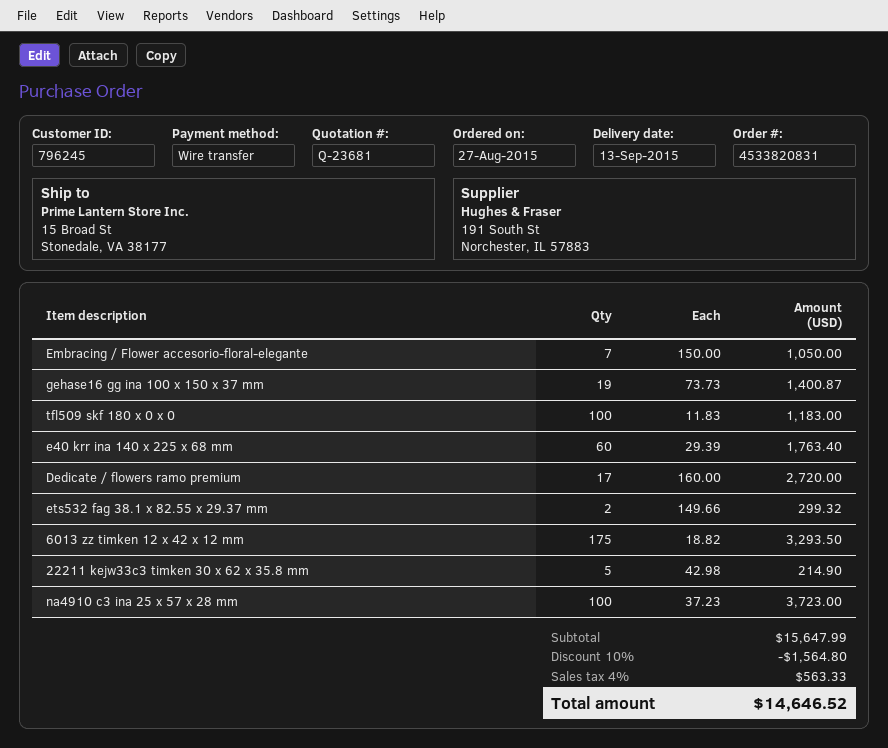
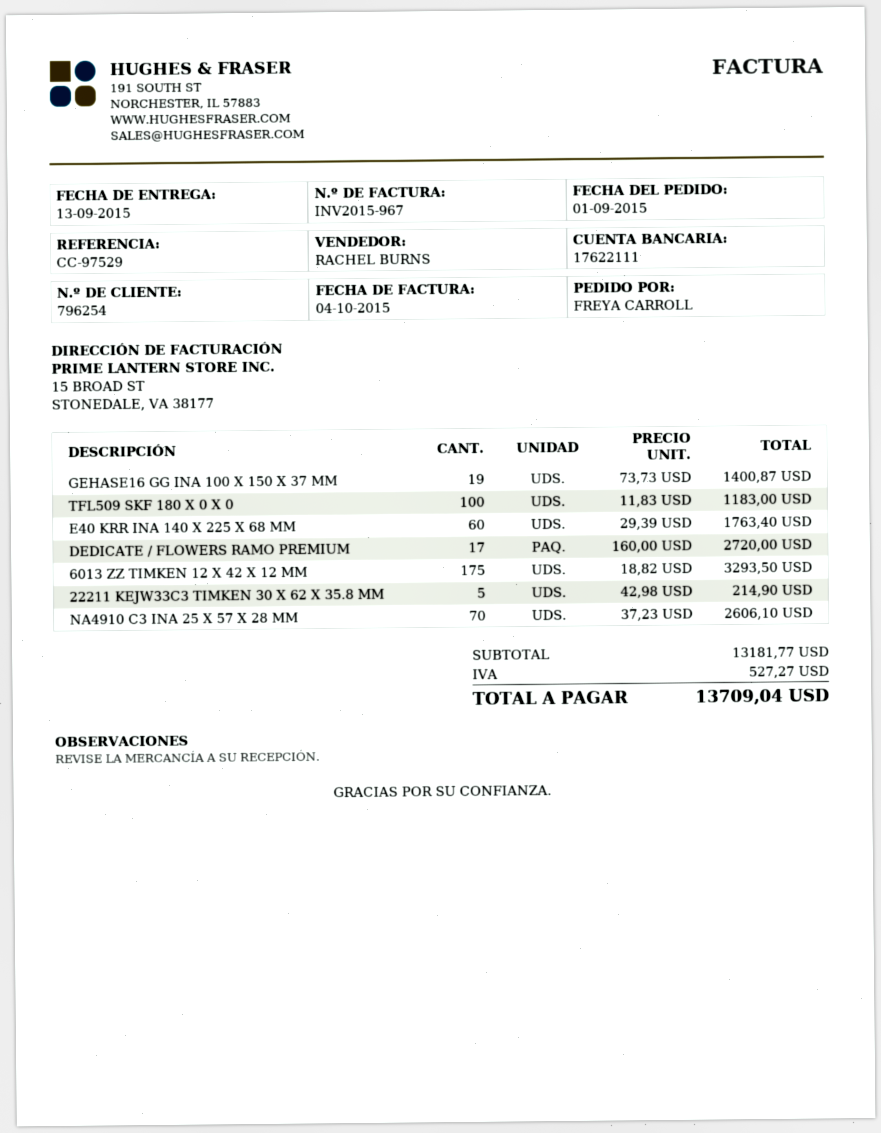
order date: 2015-08-27 -> 2015-09-01
customer number: 796245 -> 796254
Embracing / Flower accesorio-floral-elegante: 7 x 150.00 = 1050.00 -> none
ets532 fag 38.1 x 82.55 x 29.37 mm: 2 x 149.66 = 299.32 -> none
na4910 c3 ina 25 x 57 x 28 mm: 100 x 37.23 = 3723.00 -> 70 x 37.23 = 2606.10
subtotal: 15647.99 -> 13181.77
discount: 10% = 1564.80 -> none
tax: 563.33 -> 527.27
total: 14646.52 -> 13709.04

